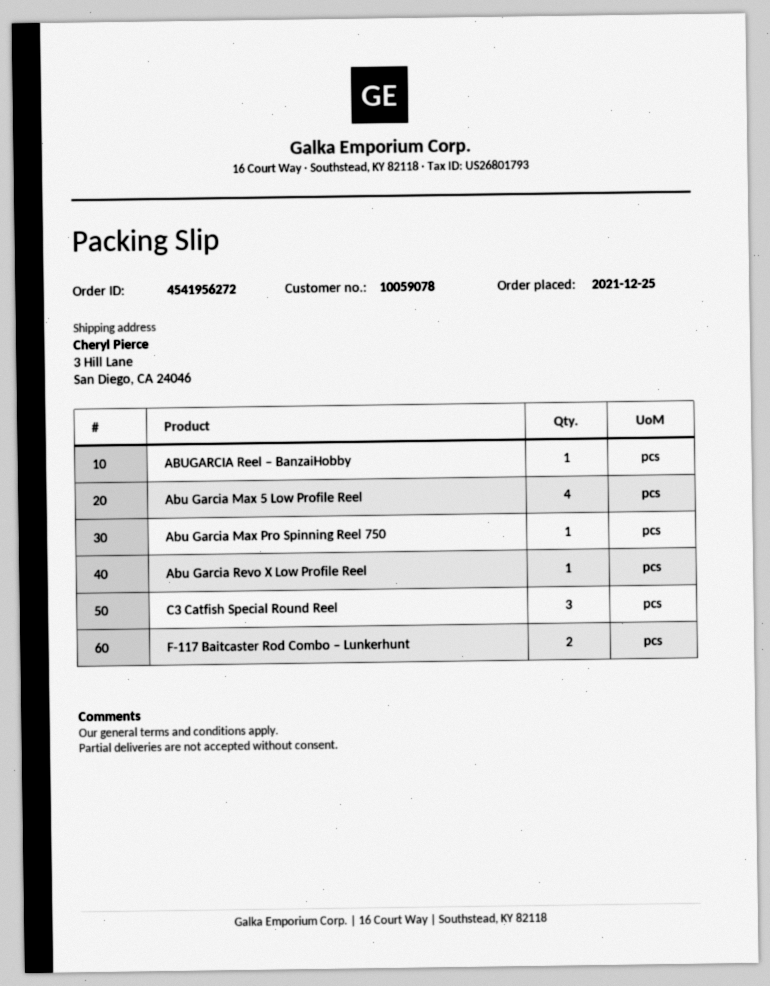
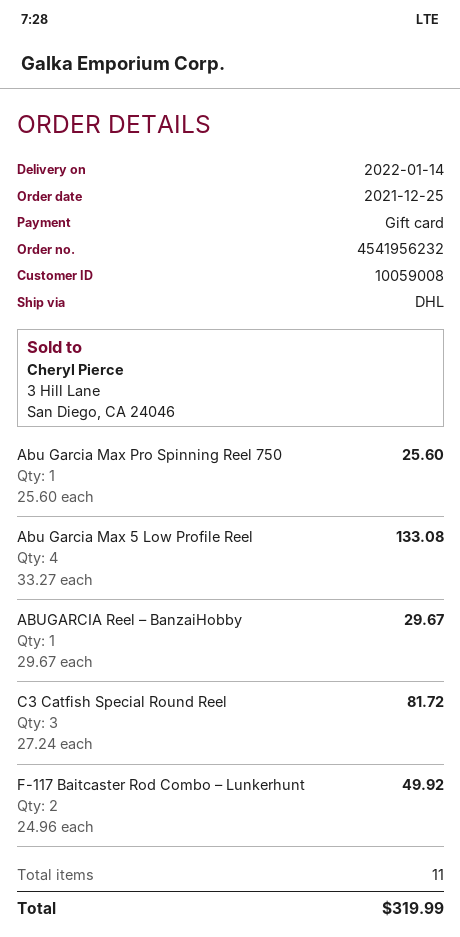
order number: 4541956272 -> 4541956232
customer number: 10059078 -> 10059008
Abu Garcia Revo X Low Profile Reel: 1 -> none

